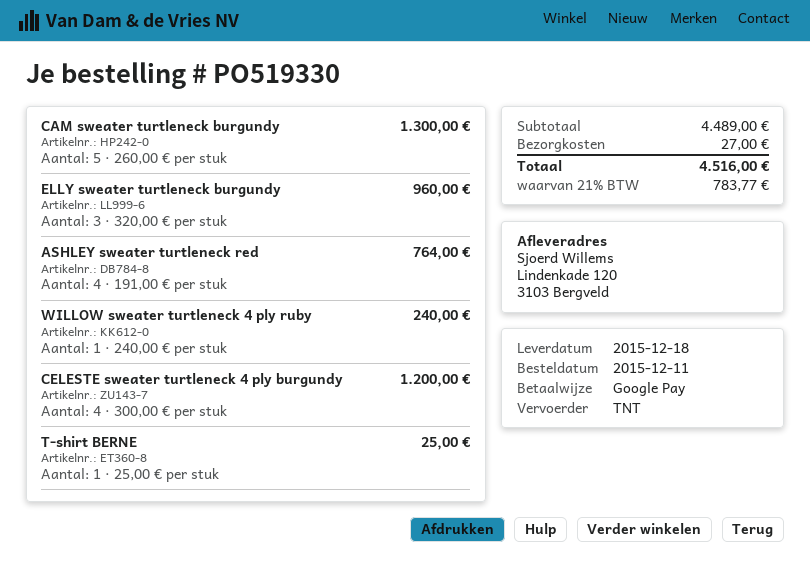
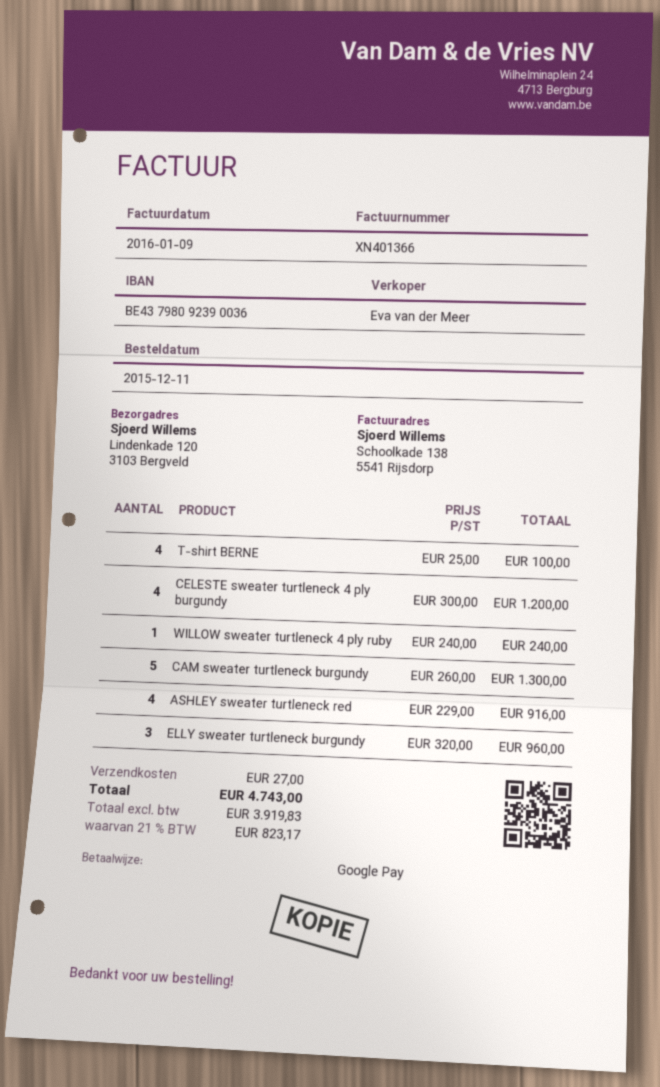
ASHLEY sweater turtleneck red: 4 x 191.00 = 764.00 -> 4 x 229.00 = 916.00
T-shirt BERNE: 1 x 25.00 = 25.00 -> 4 x 25.00 = 100.00
tax: 21% = 783.77 -> 21% = 823.17
total: 4516.00 -> 4743.00

